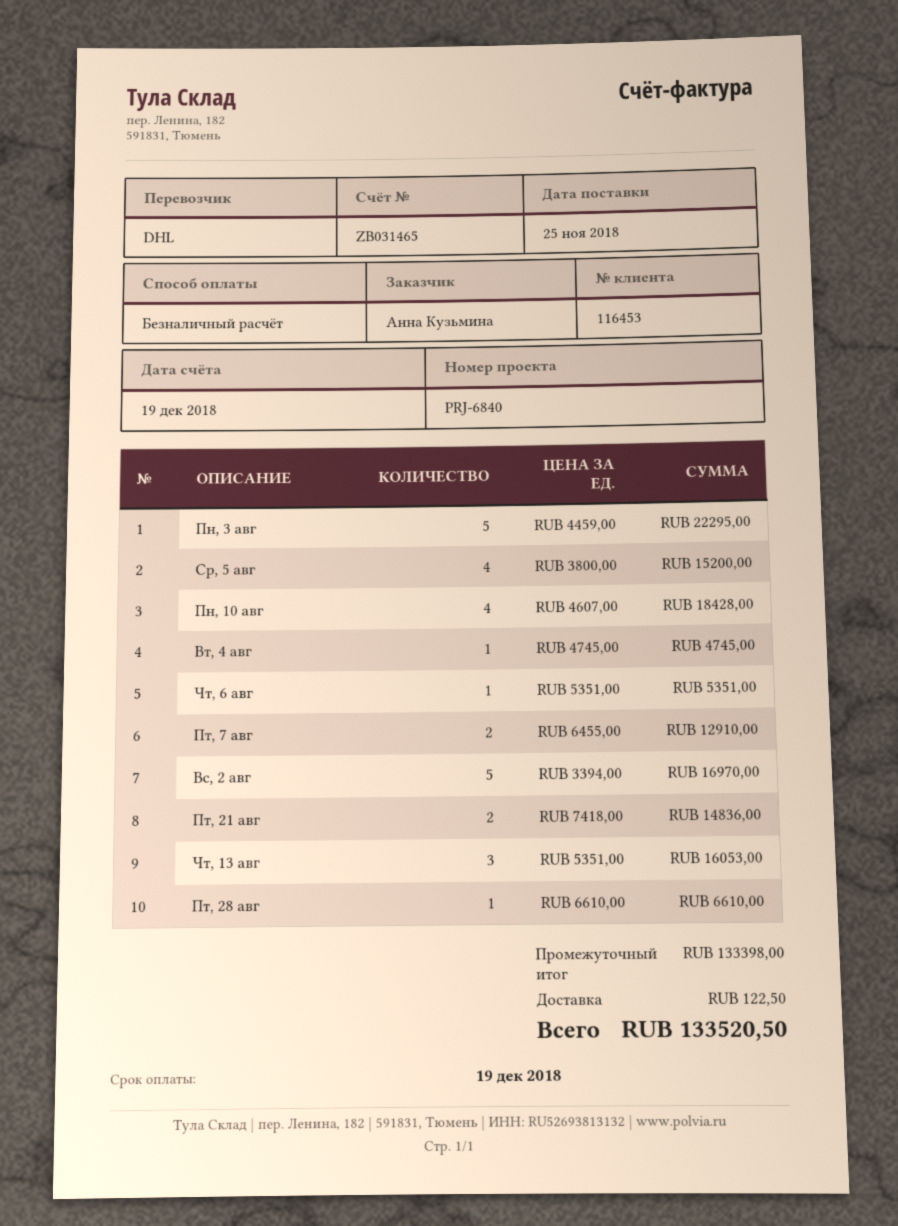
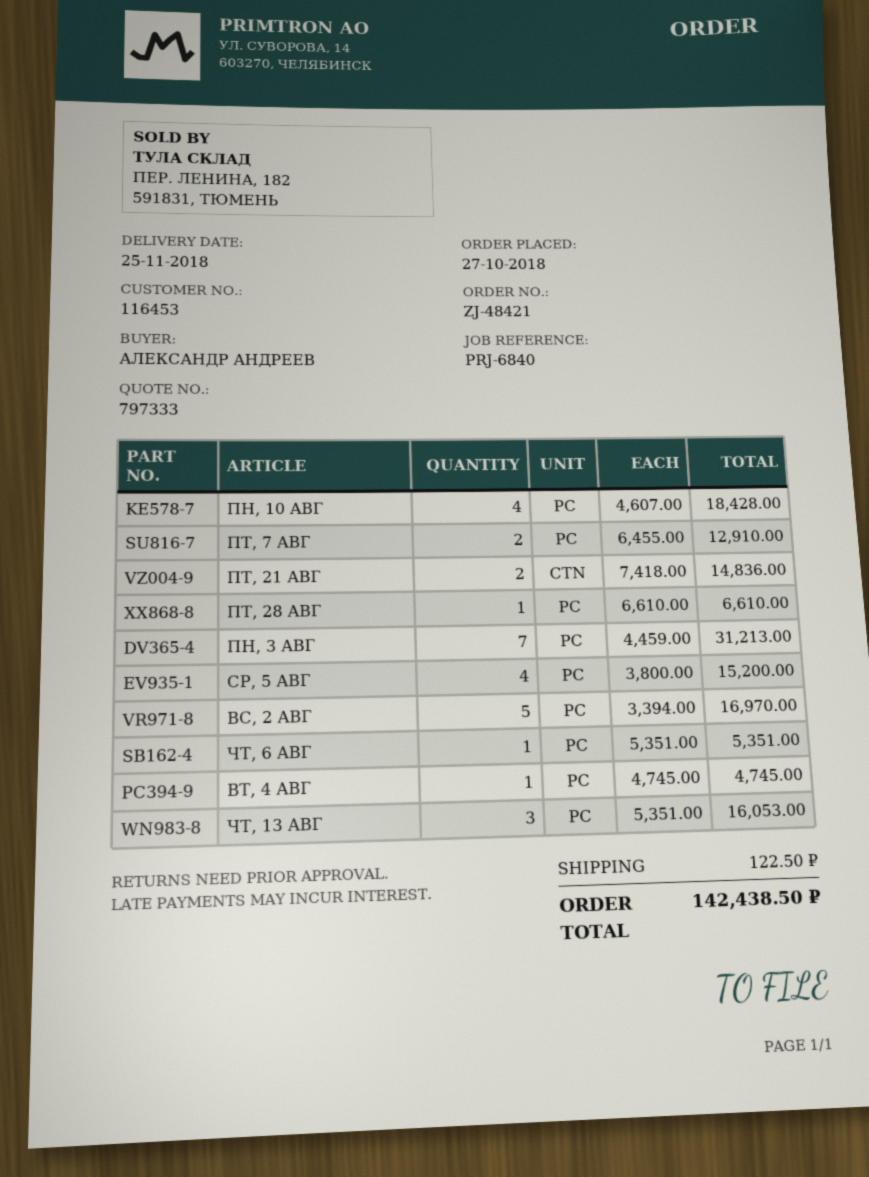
ordered by: Анна Кузьмина -> АЛЕКСАНДР АНДРЕЕВ
Пн, 3 авг: 5 x 4459.00 = 22295.00 -> 7 x 4459.00 = 31213.00
total: 133520.50 -> 142438.50

